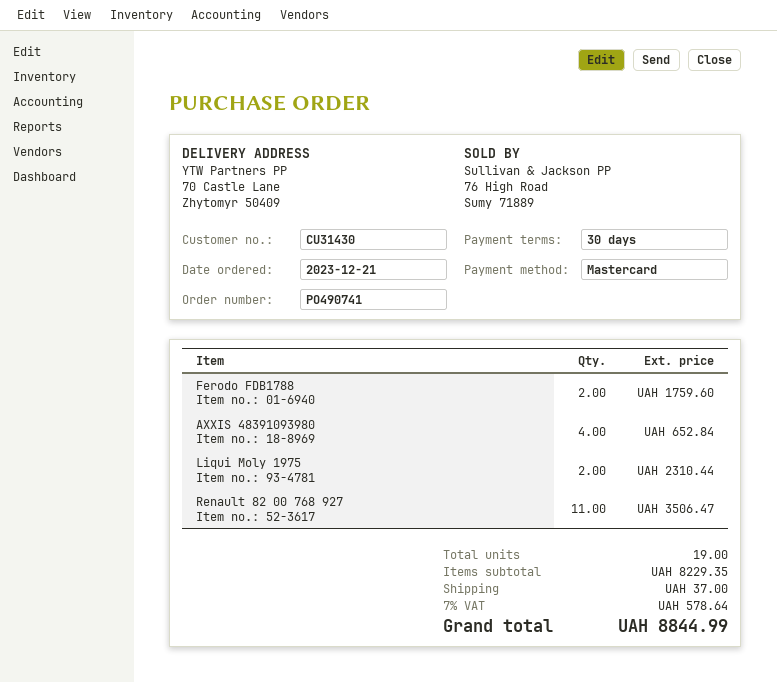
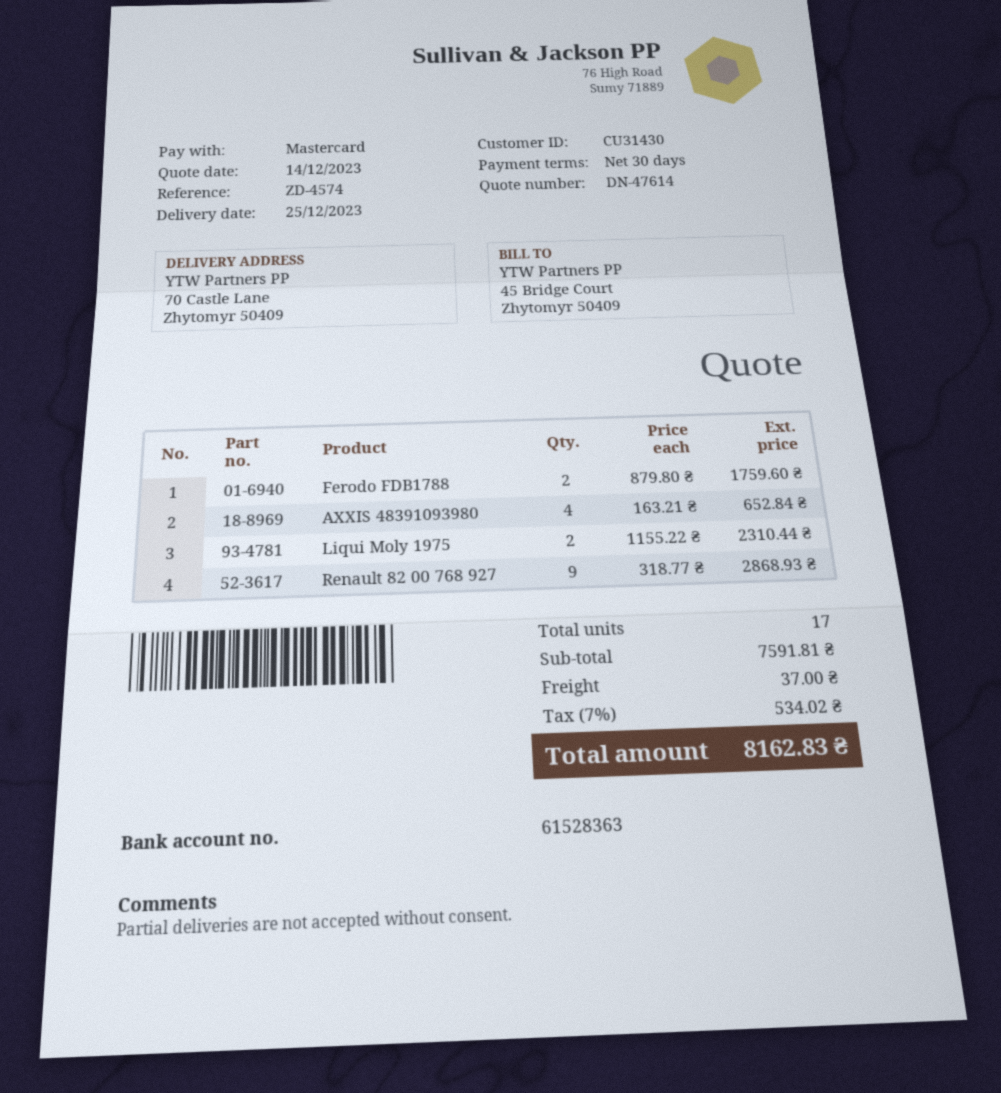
Renault 82 00 768 927: 11 for 3506.47 -> 9 for 2868.93
total quantity: 19 -> 17
subtotal: 8229.35 -> 7591.81
tax: 7% = 578.64 -> 7% = 534.02
total: 8844.99 -> 8162.83

